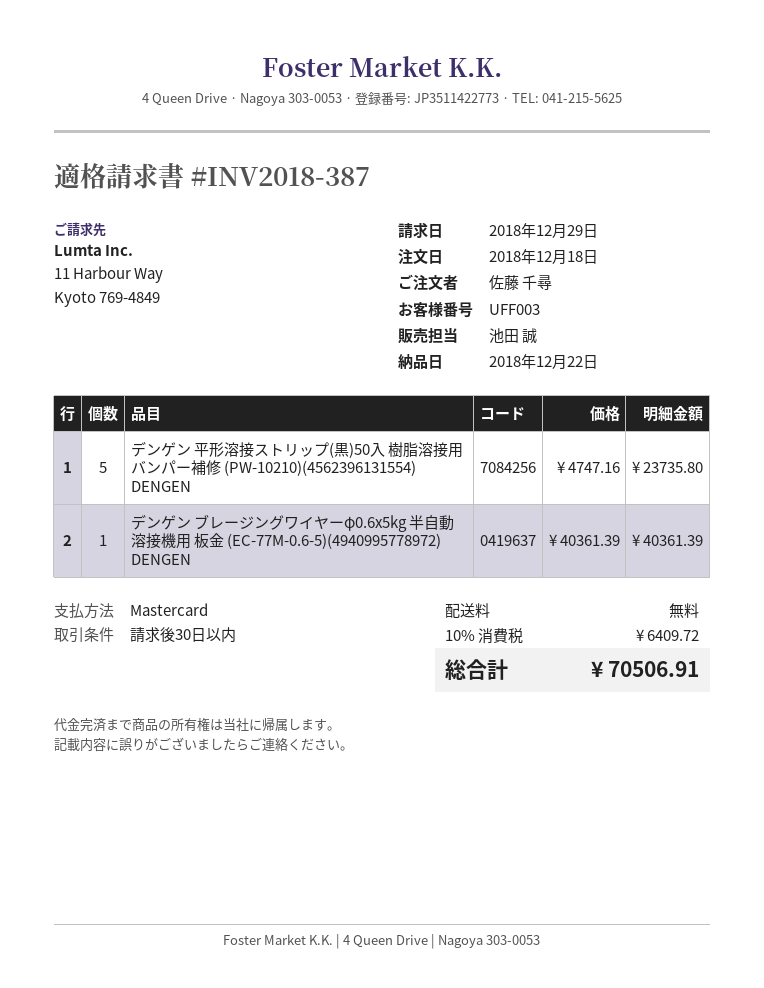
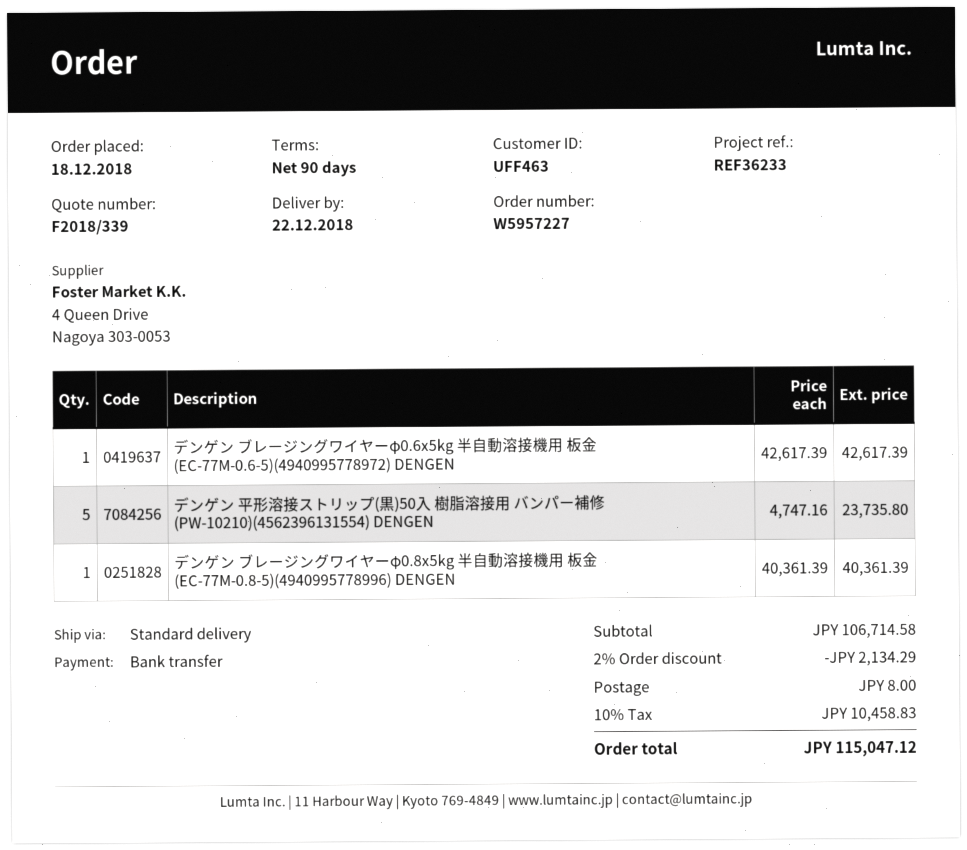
payment terms: 30 days -> 90 days
customer number: UFF003 -> UFF463
payment method: Mastercard -> bank transfer
デンゲン ブレージングワイヤーφ0.6x5kg 半自動溶接機用 板金 (EC-77M-0.6-5)(4940995778972) DENGEN: 1 x 40361.39 = 40361.39 -> 1 x 42617.39 = 42617.39
デンゲン ブレージングワイヤーφ0.8x5kg 半自動溶接機用 板金 (EC-77M-0.8-5)(4940995778996) DENGEN: none -> 1 x 40361.39 = 40361.39
discount: none -> 2% = 2134.29
shipping: 0.00 -> 8.00
tax: 10% = 6409.72 -> 10% = 10458.83
total: 70506.91 -> 115047.12

